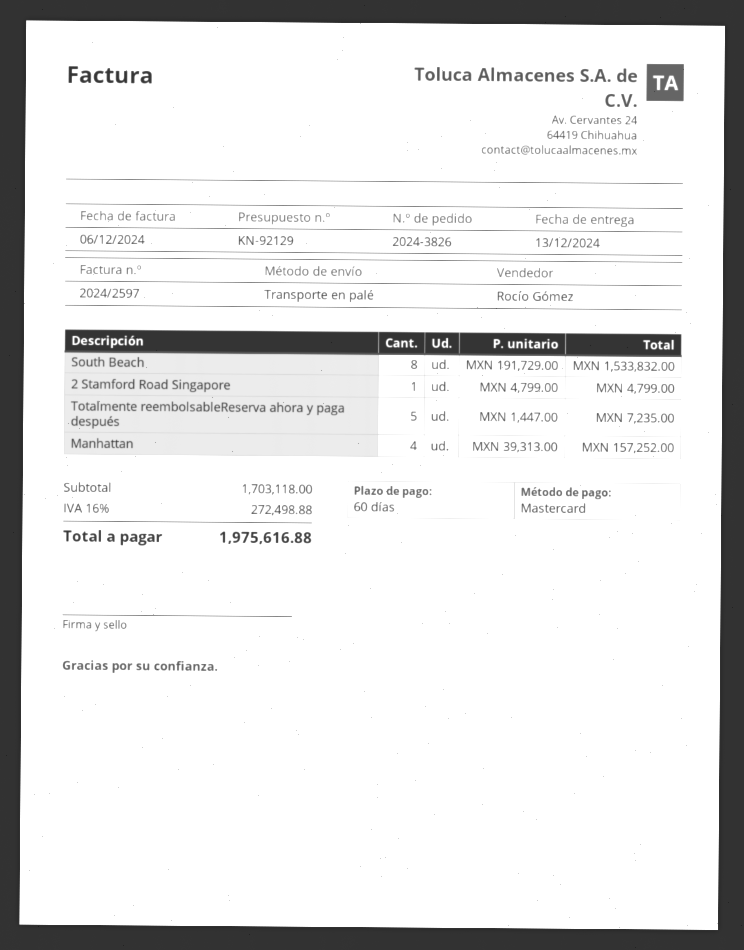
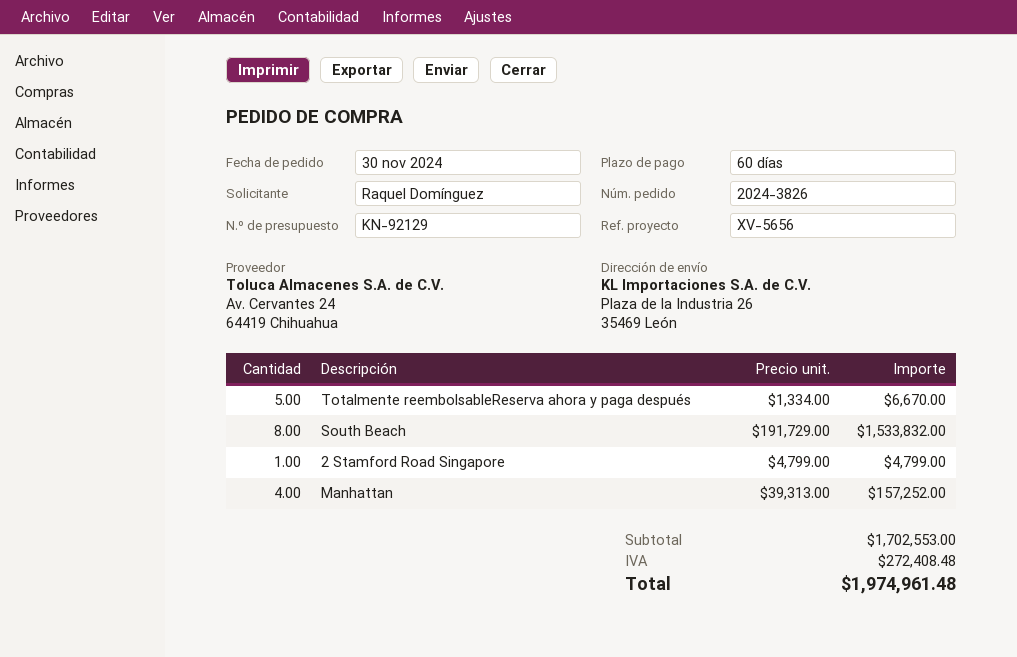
Totalmente reembolsableReserva ahora y paga después: 5 x 1447.00 = 7235.00 -> 5 x 1334.00 = 6670.00
subtotal: 1703118.00 -> 1702553.00
tax: 272498.88 -> 272408.48
total: 1975616.88 -> 1974961.48

